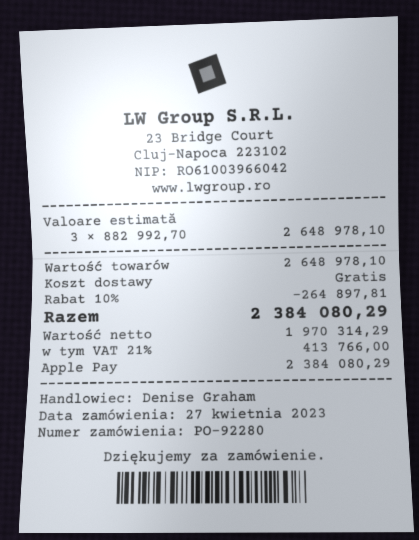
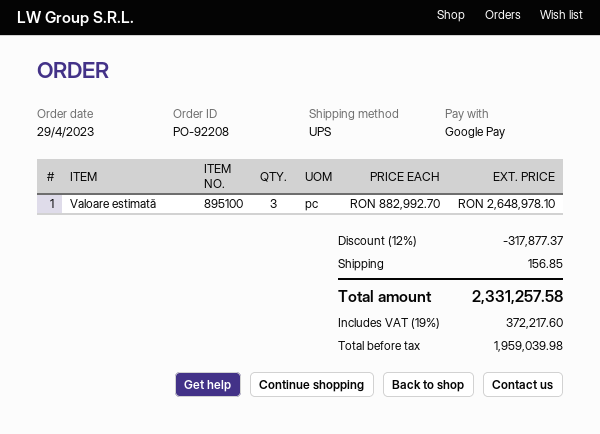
order number: PO-92280 -> PO-92208
order date: 2023-04-27 -> 2023-04-29
payment method: Apple Pay -> Google Pay
discount: 10% = 264897.81 -> 12% = 317877.37
shipping: 0.00 -> 156.85
net: 1970314.29 -> 1959039.98
tax: 21% = 413766.00 -> 19% = 372217.60
total: 2384080.29 -> 2331257.58

